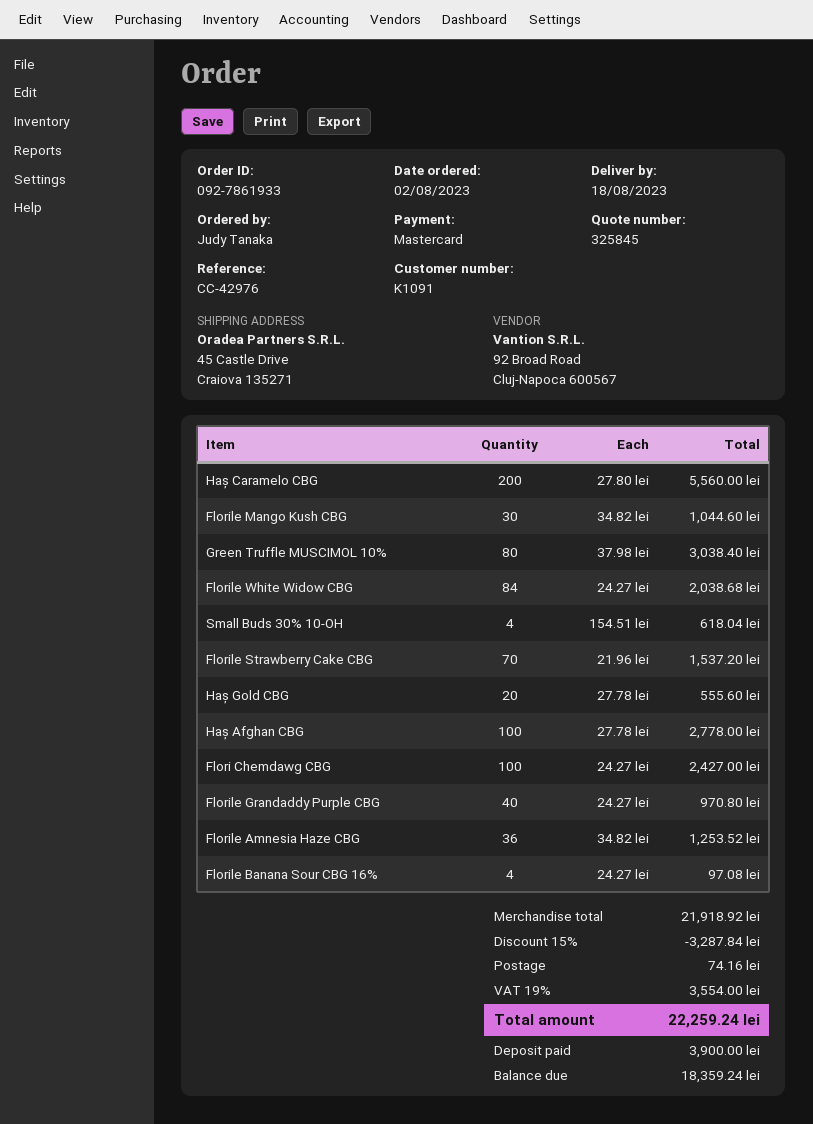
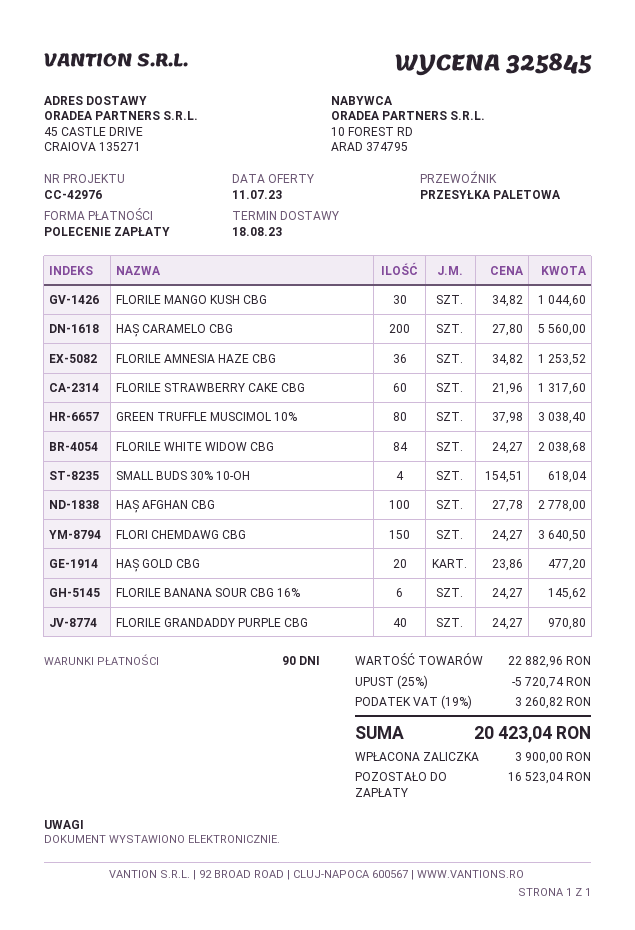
payment method: Mastercard -> direct debit
Florile Strawberry Cake CBG: 70 x 21.96 = 1537.20 -> 60 x 21.96 = 1317.60
Haș Gold CBG: 20 x 27.78 = 555.60 -> 20 x 23.86 = 477.20
Flori Chemdawg CBG: 100 x 24.27 = 2427.00 -> 150 x 24.27 = 3640.50
Florile Banana Sour CBG 16%: 4 x 24.27 = 97.08 -> 6 x 24.27 = 145.62
subtotal: 21918.92 -> 22882.96
discount: 15% = 3287.84 -> 25% = 5720.74
shipping: 74.16 -> none
tax: 19% = 3554.00 -> 19% = 3260.82
total: 22259.24 -> 20423.04
balance: 18359.24 -> 16523.04

